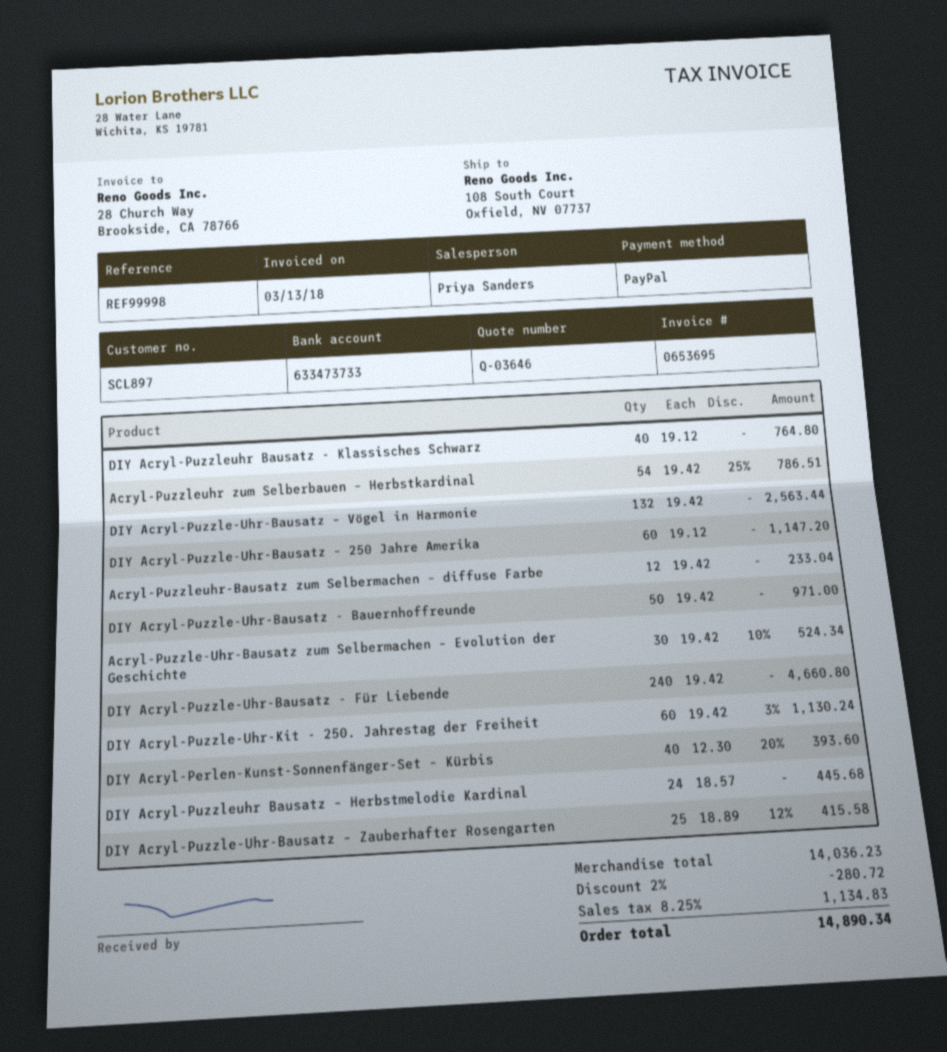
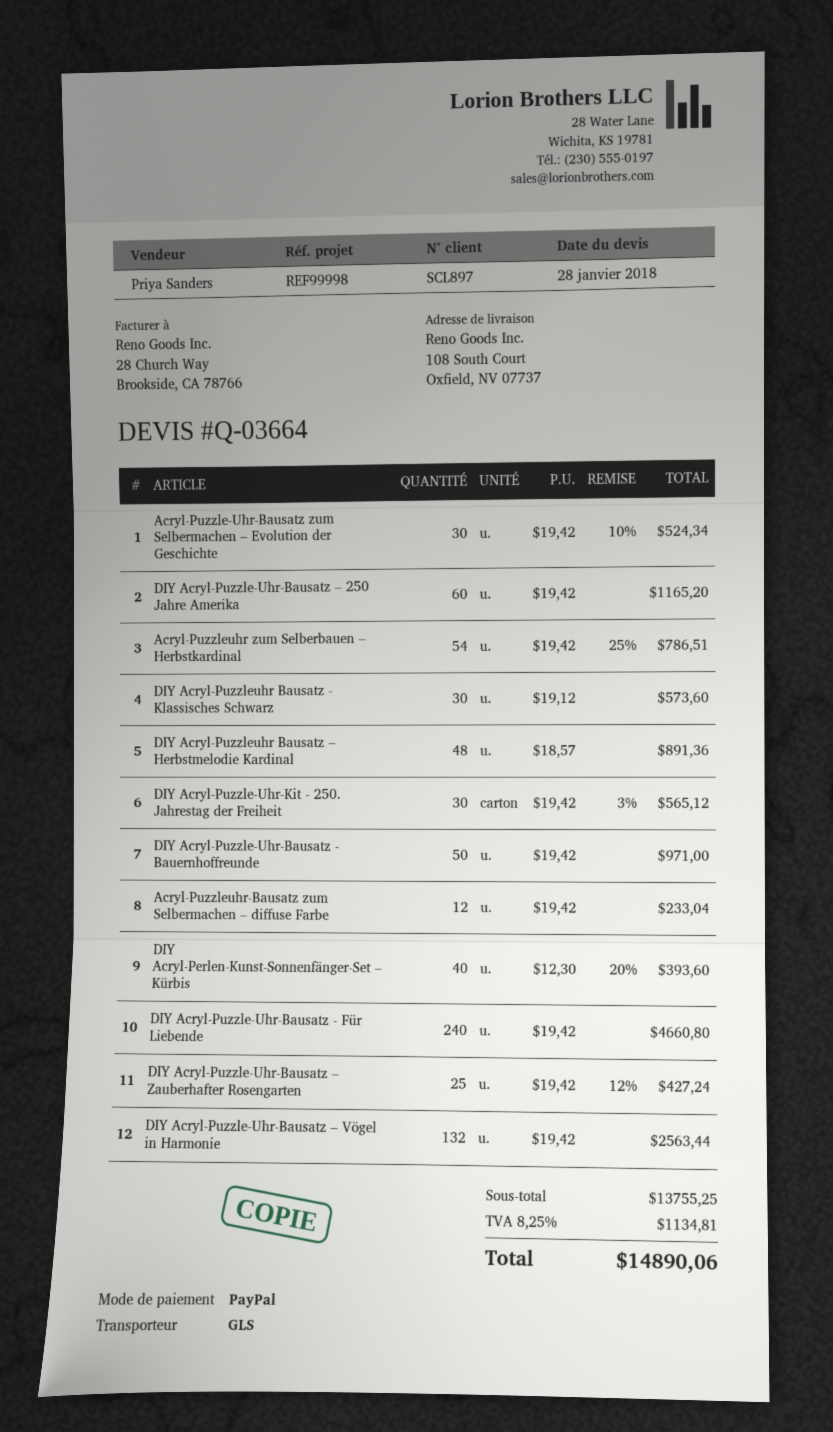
quote number: Q-03646 -> Q-03664
DIY Acryl-Puzzleuhr Bausatz - Klassisches Schwarz: 40 x 19.12 = 764.80 -> 30 x 19.12 = 573.60
DIY Acryl-Puzzle-Uhr-Bausatz – 250 Jahre Amerika: 60 x 19.12 = 1147.20 -> 60 x 19.42 = 1165.20
DIY Acryl-Puzzle-Uhr-Kit - 250. Jahrestag der Freiheit: 60 x 19.42 - 3% = 1130.24 -> 30 x 19.42 - 3% = 565.12
DIY Acryl-Puzzleuhr Bausatz – Herbstmelodie Kardinal: 24 x 18.57 = 445.68 -> 48 x 18.57 = 891.36
DIY Acryl-Puzzle-Uhr-Bausatz – Zauberhafter Rosengarten: 25 x 18.89 - 12% = 415.58 -> 25 x 19.42 - 12% = 427.24
subtotal: 14036.23 -> 13755.25
discount: 2% = 280.72 -> none
tax: 8.25% = 1134.83 -> 8.25% = 1134.81
total: 14890.34 -> 14890.06

